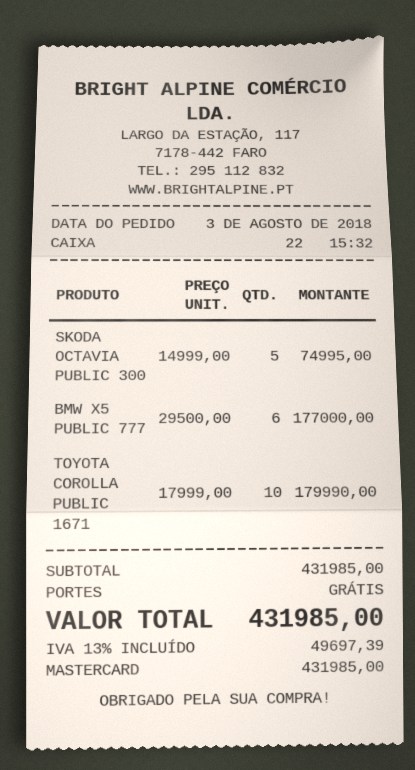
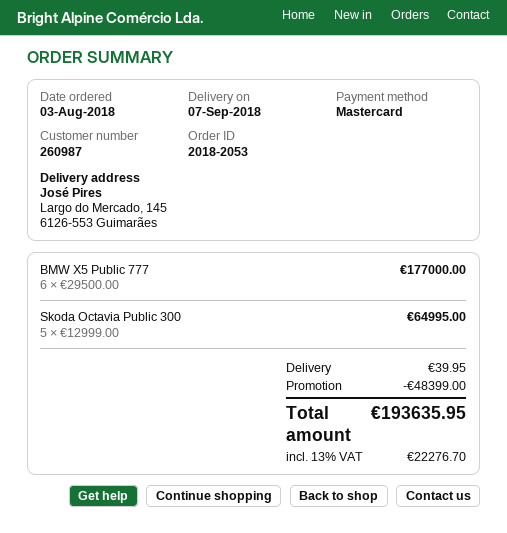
SKODA OCTAVIA PUBLIC 300: 5 x 14999.00 = 74995.00 -> 5 x 12999.00 = 64995.00
TOYOTA COROLLA PUBLIC 1671: 10 x 17999.00 = 179990.00 -> none
discount: none -> 48399.00
shipping: 0.00 -> 39.95
tax: 13% = 49697.39 -> 13% = 22276.70
total: 431985.00 -> 193635.95

